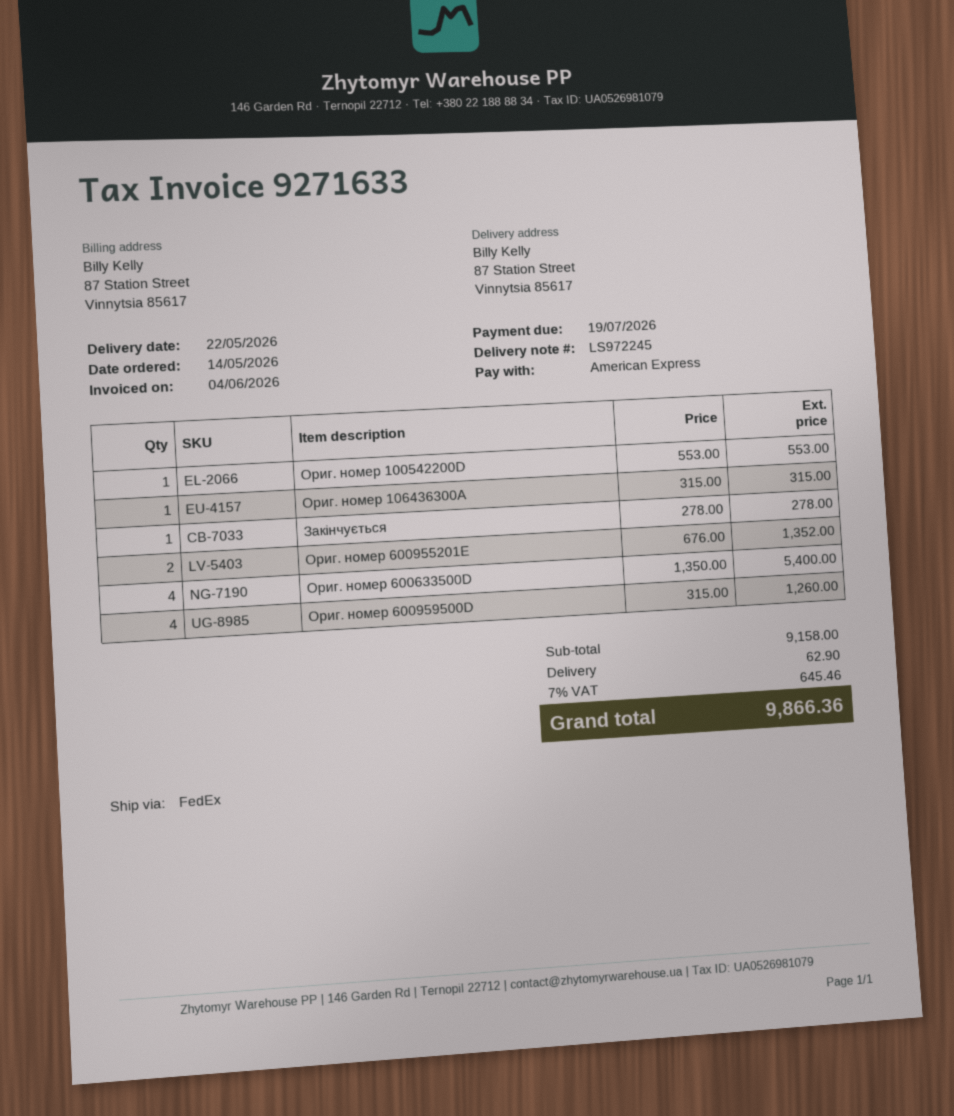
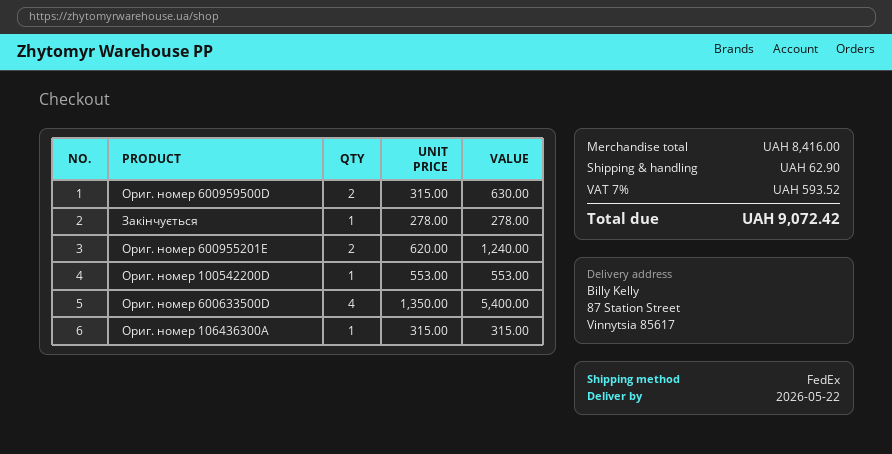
Ориг. номер 600955201E: 2 x 676.00 = 1352.00 -> 2 x 620.00 = 1240.00
Ориг. номер 600959500D: 4 x 315.00 = 1260.00 -> 2 x 315.00 = 630.00
subtotal: 9158.00 -> 8416.00
tax: 7% = 645.46 -> 7% = 593.52
total: 9866.36 -> 9072.42

